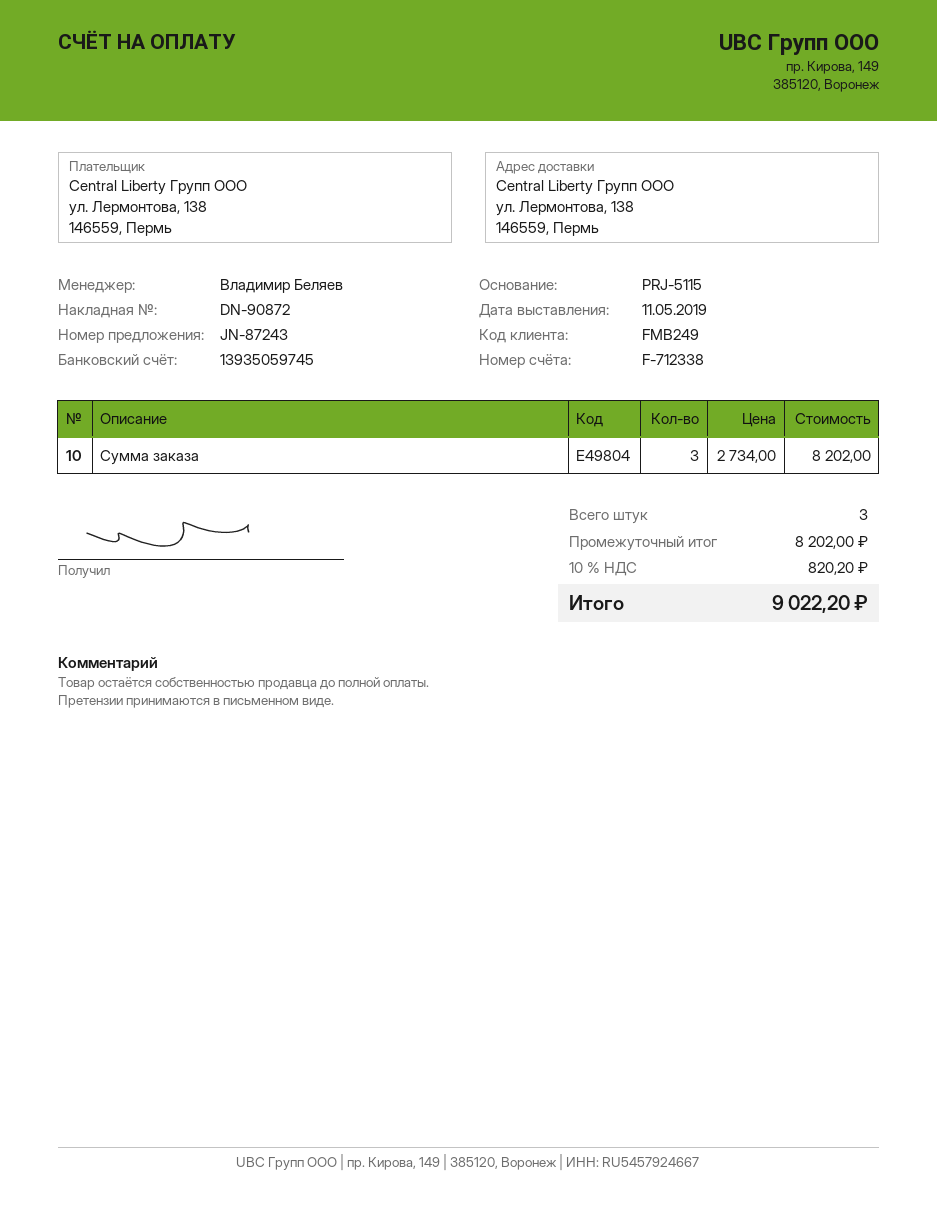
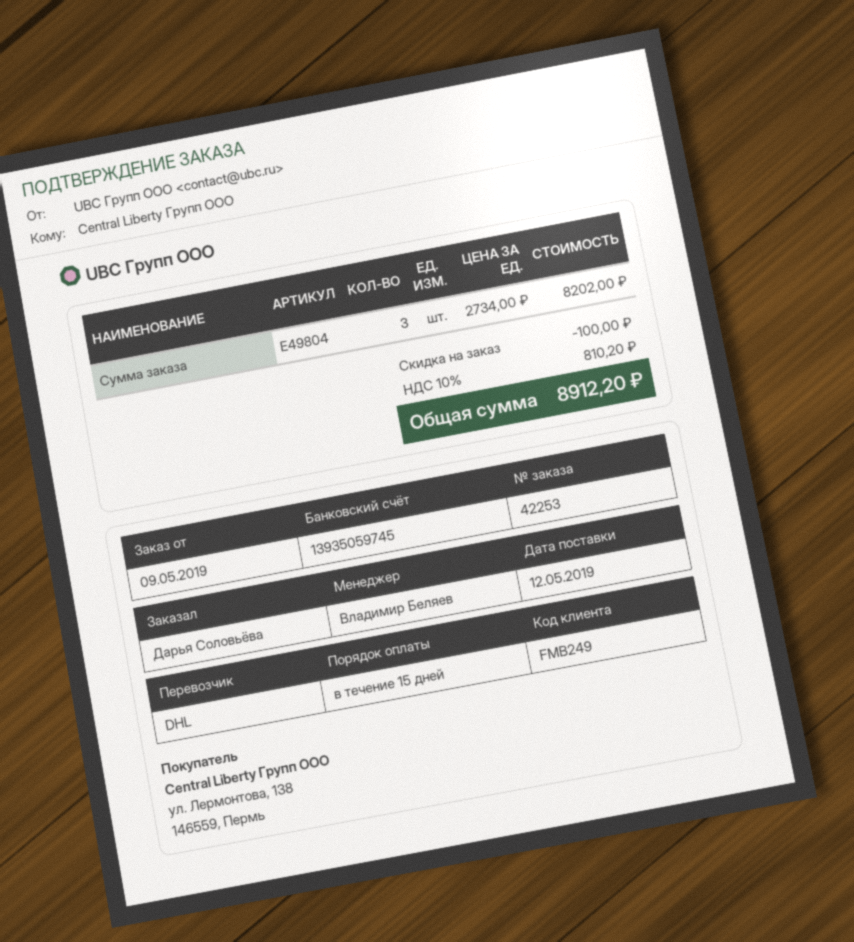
discount: none -> 100.00
tax: 10% = 820.20 -> 10% = 810.20
total: 9022.20 -> 8912.20

